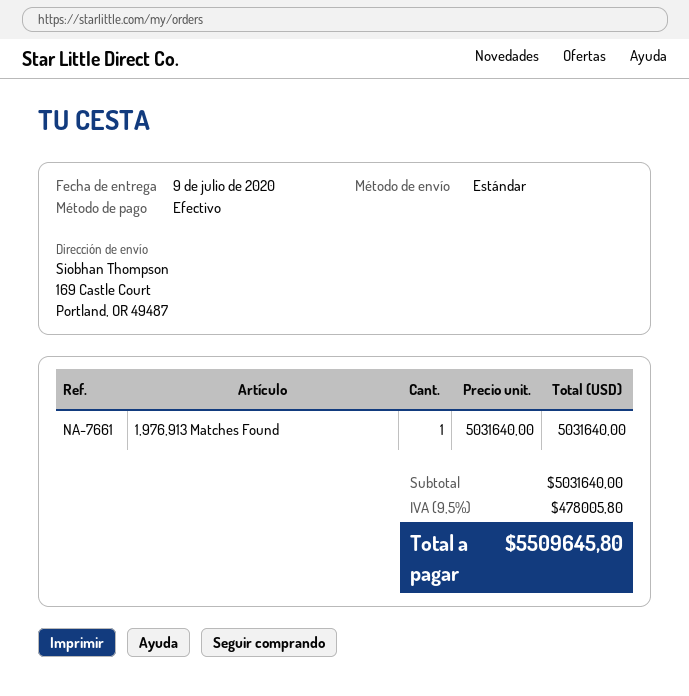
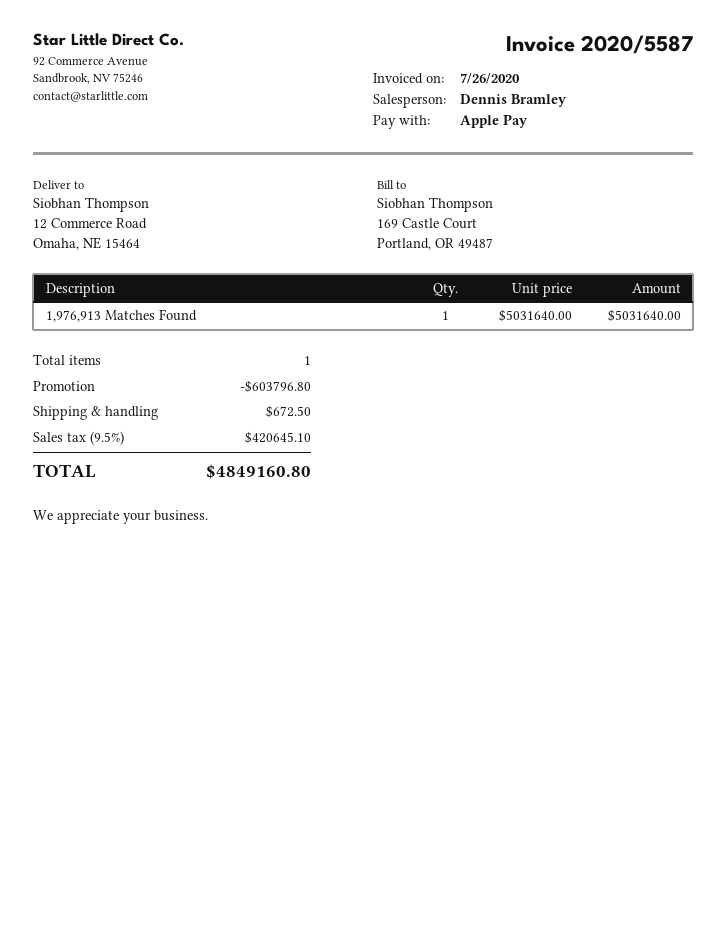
payment method: cash -> Apple Pay
ship to: 169 Castle Court, Portland, OR 49487 -> 12 Commerce Road, Omaha, NE 15464
discount: none -> 603796.80
shipping: none -> 672.50
tax: 9.5% = 478005.80 -> 9.5% = 420645.10
total: 5509645.80 -> 4849160.80

